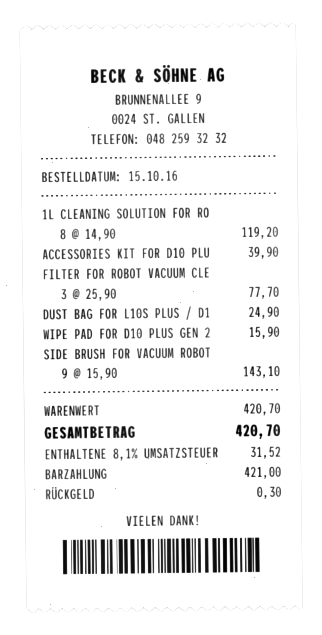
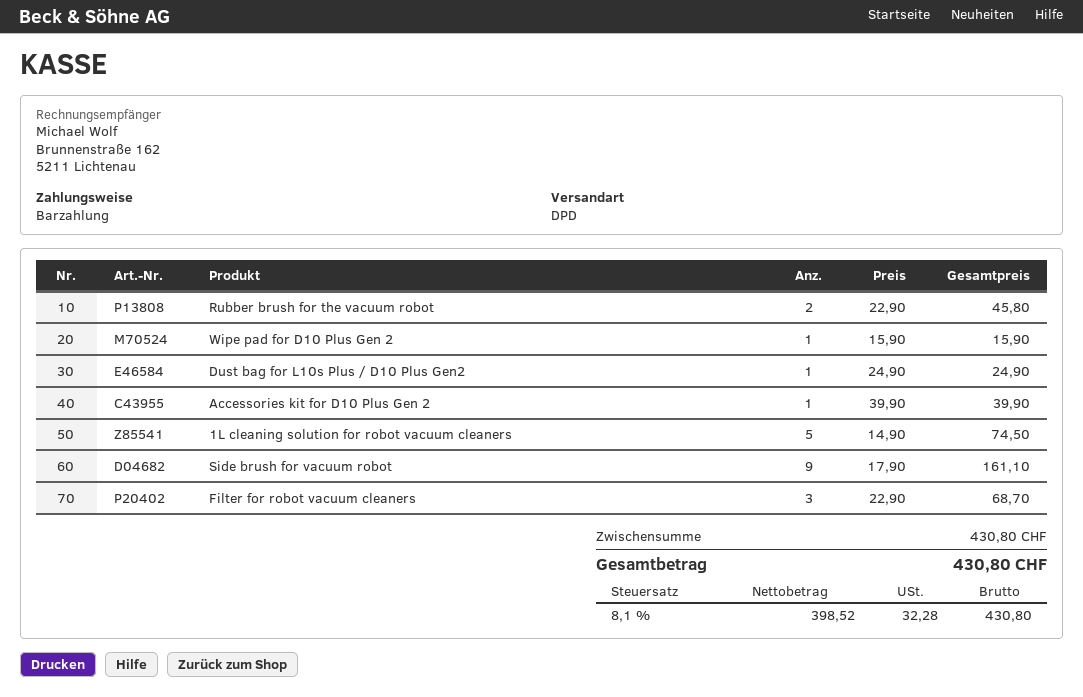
1L CLEANING SOLUTION FOR RO: 8 x 14.90 = 119.20 -> 5 x 14.90 = 74.50
FILTER FOR ROBOT VACUUM CLE: 3 x 25.90 = 77.70 -> 3 x 22.90 = 68.70
SIDE BRUSH FOR VACUUM ROBOT: 9 x 15.90 = 143.10 -> 9 x 17.90 = 161.10
Rubber brush for the vacuum robot: none -> 2 x 22.90 = 45.80
subtotal: 420.70 -> 430.80
tax: 8.1% = 31.52 -> 8.1% = 32.28
total: 420.70 -> 430.80

